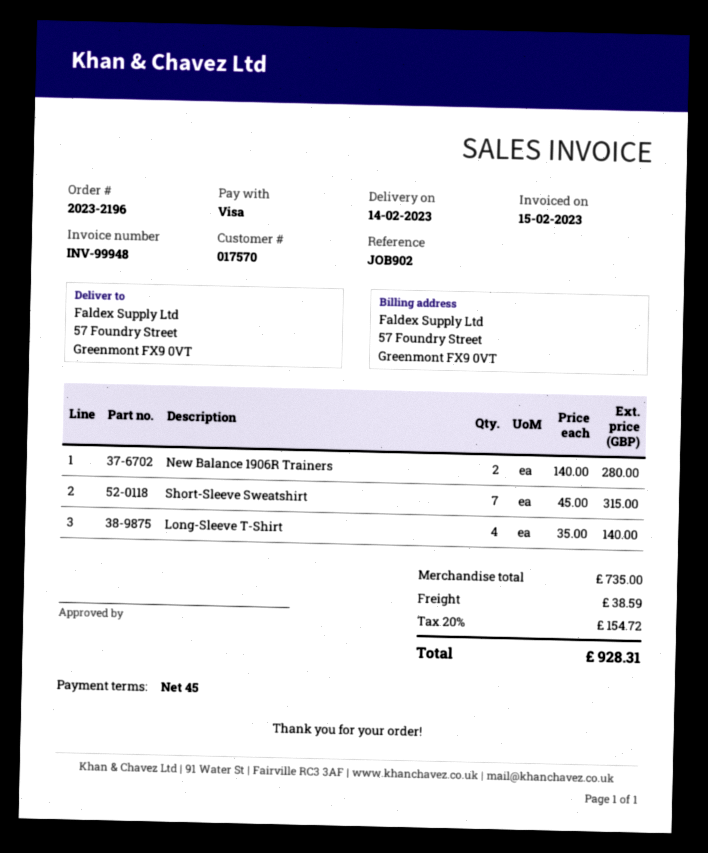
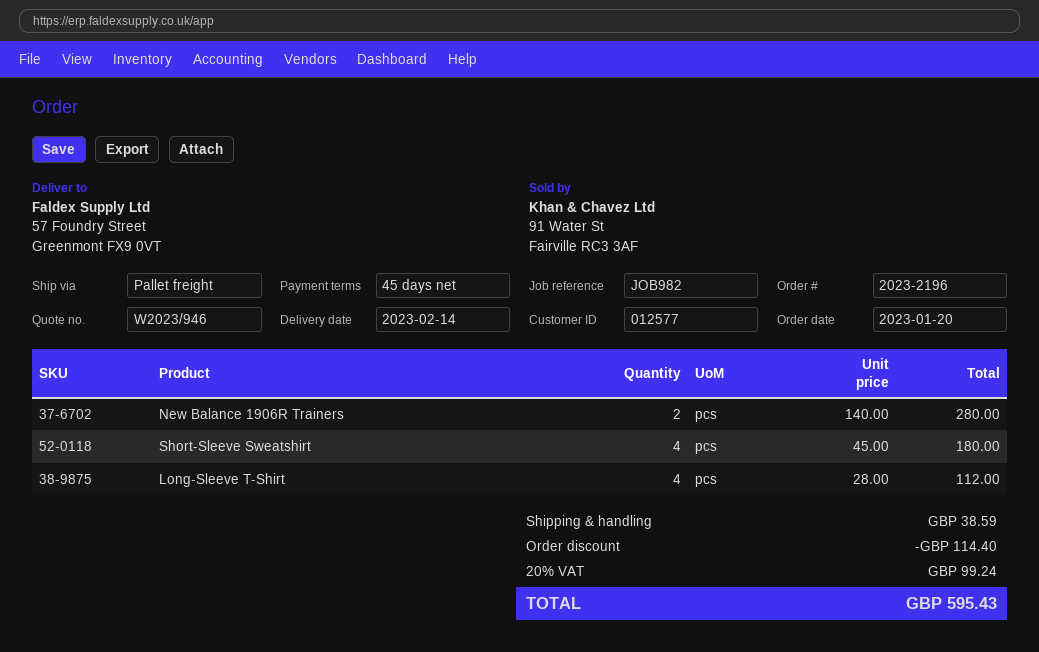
customer number: 017570 -> 012577
reference: JOB902 -> JOB982
Short-Sleeve Sweatshirt: 7 x 45.00 = 315.00 -> 4 x 45.00 = 180.00
Long-Sleeve T-Shirt: 4 x 35.00 = 140.00 -> 4 x 28.00 = 112.00
discount: none -> 114.40
tax: 20% = 154.72 -> 20% = 99.24
total: 928.31 -> 595.43

